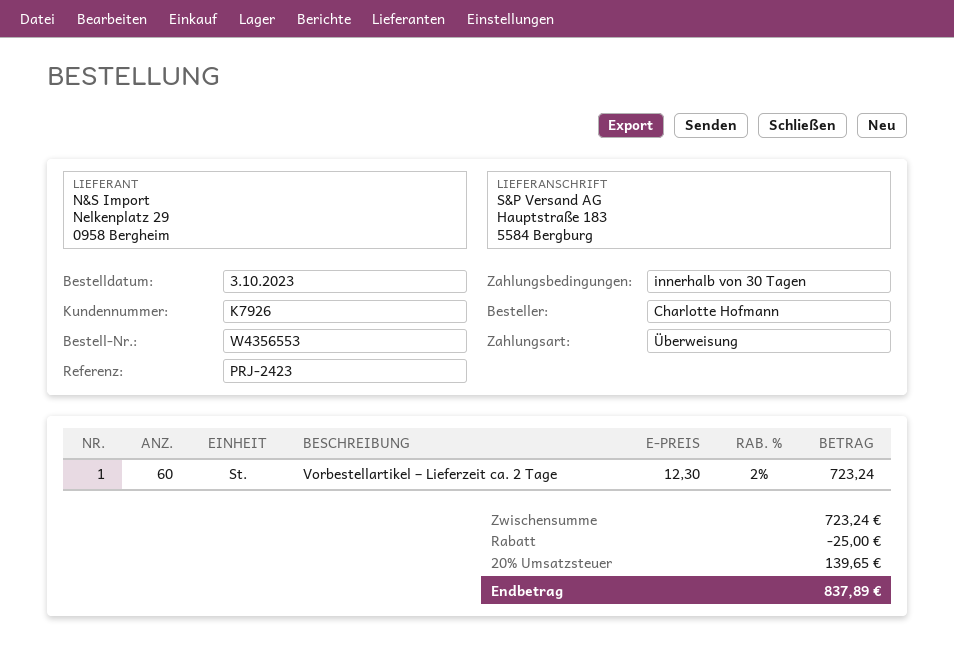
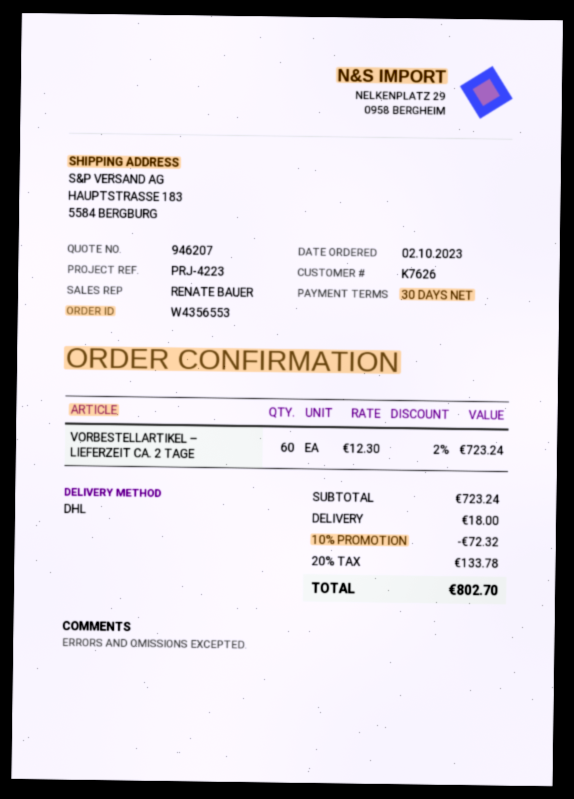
order date: 2023-10-03 -> 2023-10-02
customer number: K7926 -> K7626
reference: PRJ-2423 -> PRJ-4223
discount: 25.00 -> 72.32
shipping: none -> 18.00
tax: 20% = 139.65 -> 20% = 133.78
total: 837.89 -> 802.70

